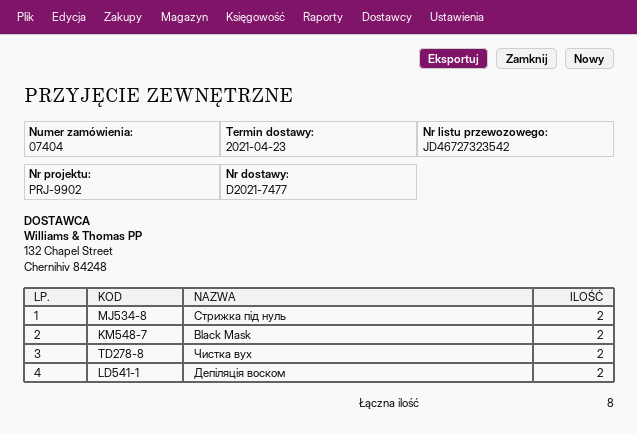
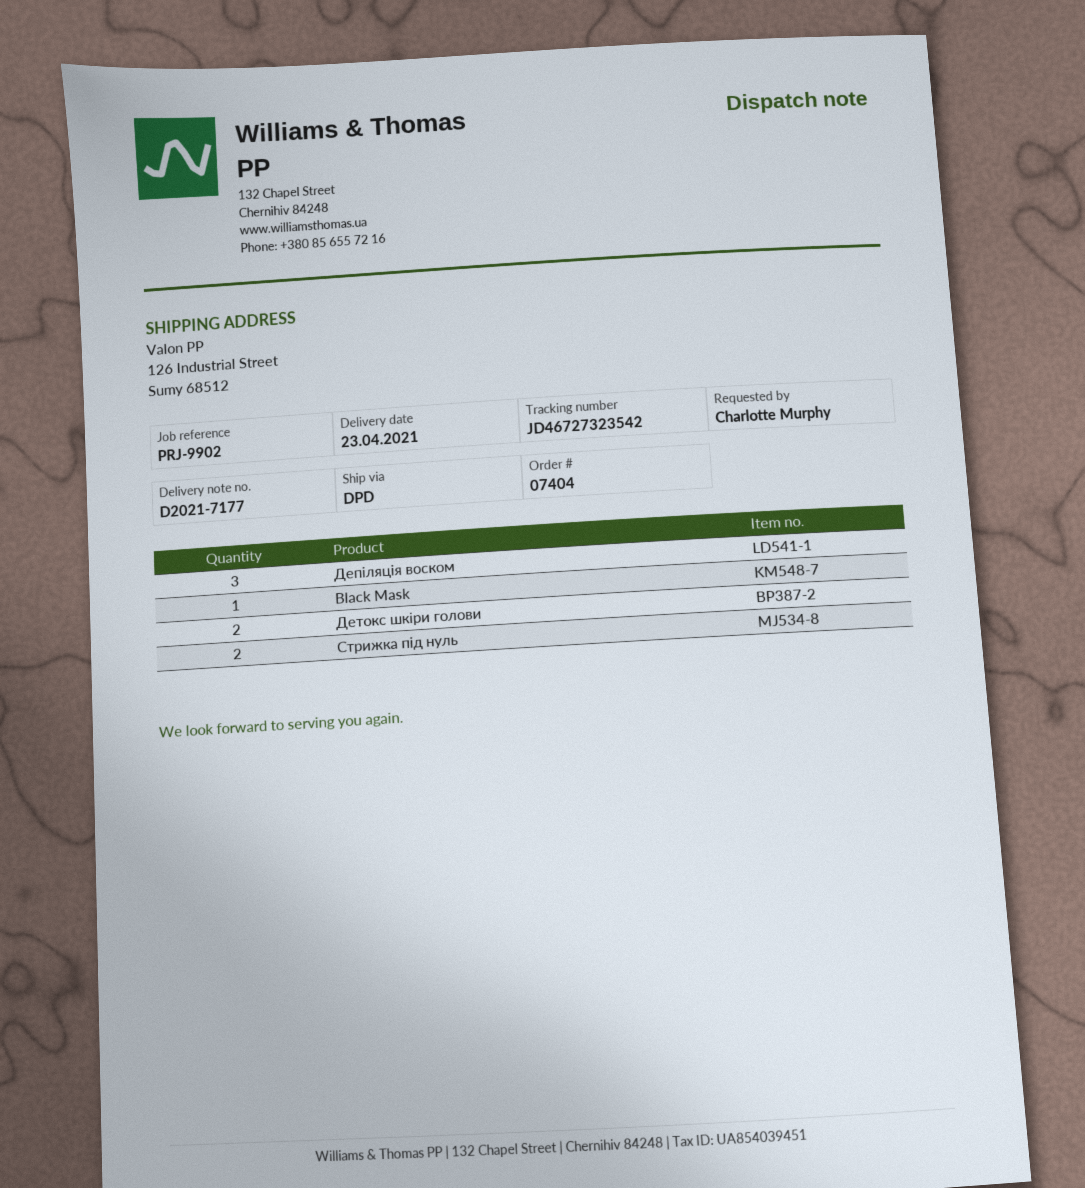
delivery note number: D2021-7477 -> D2021-7177
Black Mask: 2 -> 1
Чистка вух: 2 -> none
Депіляція воском: 2 -> 3
Детокс шкіри голови: none -> 2

